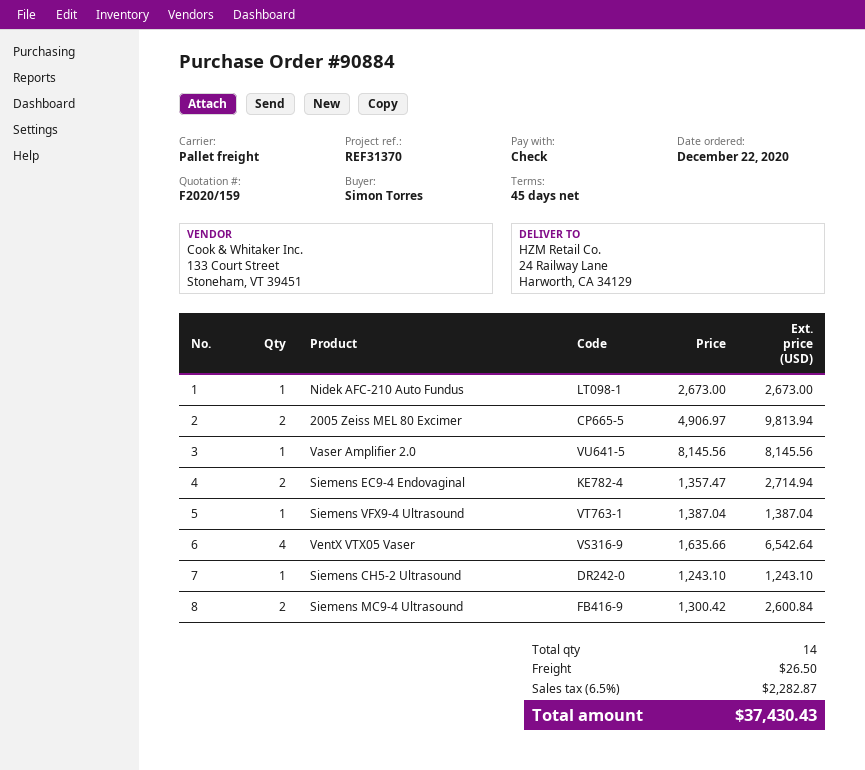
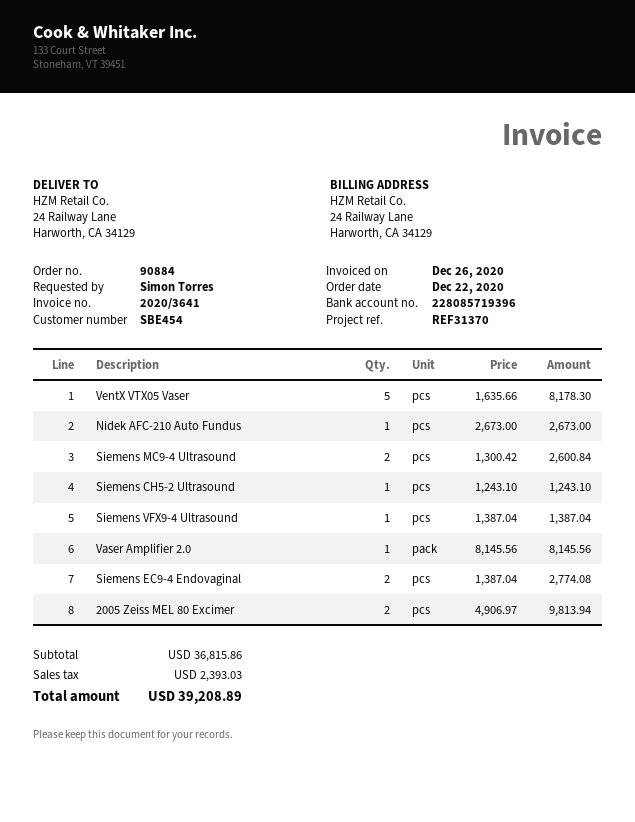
Siemens EC9-4 Endovaginal: 2 x 1357.47 = 2714.94 -> 2 x 1387.04 = 2774.08
VentX VTX05 Vaser: 4 x 1635.66 = 6542.64 -> 5 x 1635.66 = 8178.30
shipping: 26.50 -> none
tax: 2282.87 -> 2393.03
total: 37430.43 -> 39208.89

